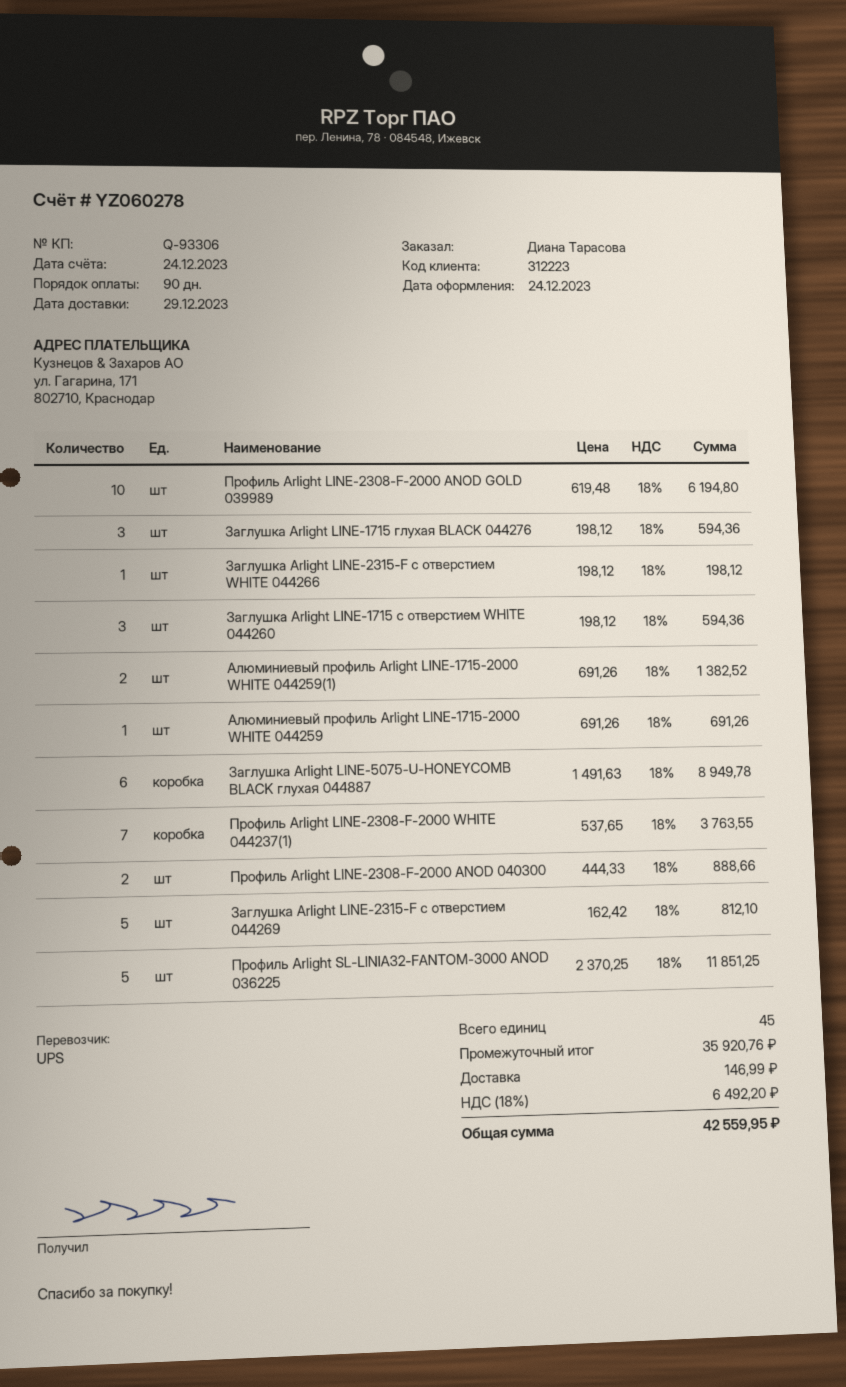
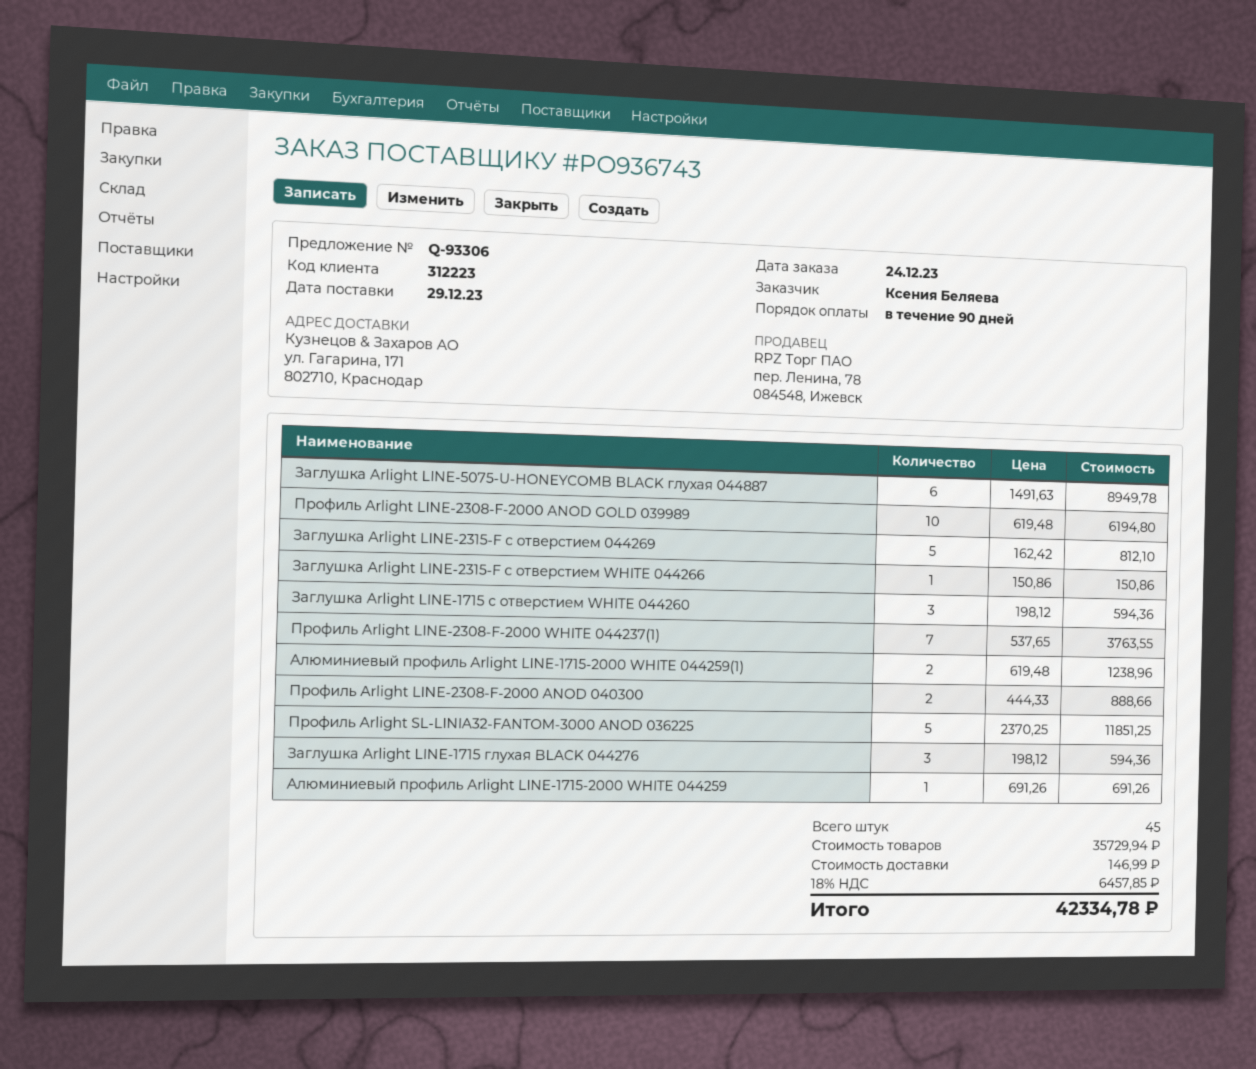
ordered by: Диана Тарасова -> Ксения Беляева
Заглушка Arlight LINE-2315-F с отверстием WHITE 044266: 1 x 198.12 = 198.12 -> 1 x 150.86 = 150.86
Алюминиевый профиль Arlight LINE-1715-2000 WHITE 044259(1): 2 x 691.26 = 1382.52 -> 2 x 619.48 = 1238.96
subtotal: 35920.76 -> 35729.94
tax: 18% = 6492.20 -> 18% = 6457.85
total: 42559.95 -> 42334.78

